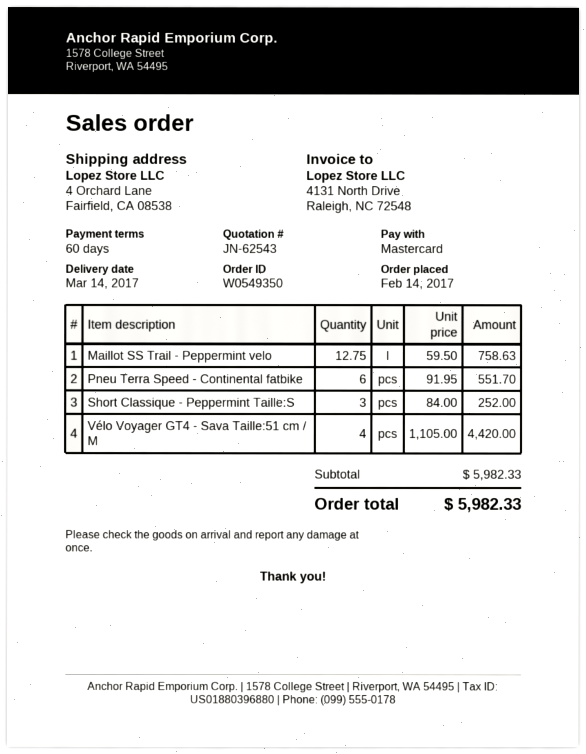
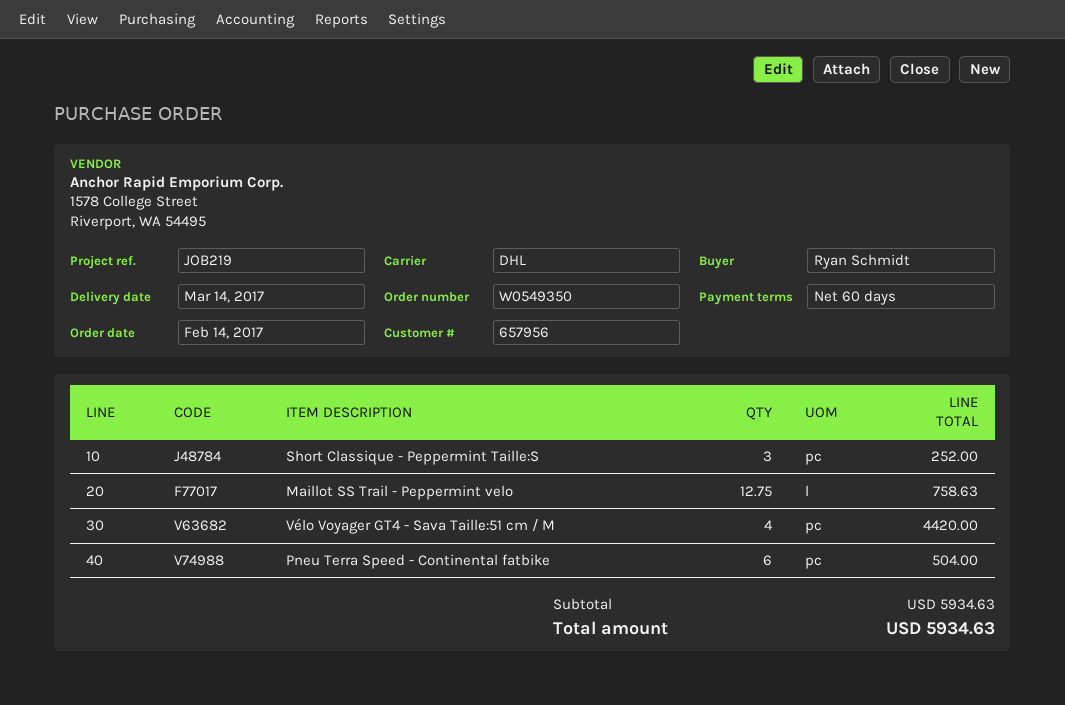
Pneu Terra Speed - Continental fatbike: 6 for 551.70 -> 6 for 504.00
subtotal: 5982.33 -> 5934.63
total: 5982.33 -> 5934.63

